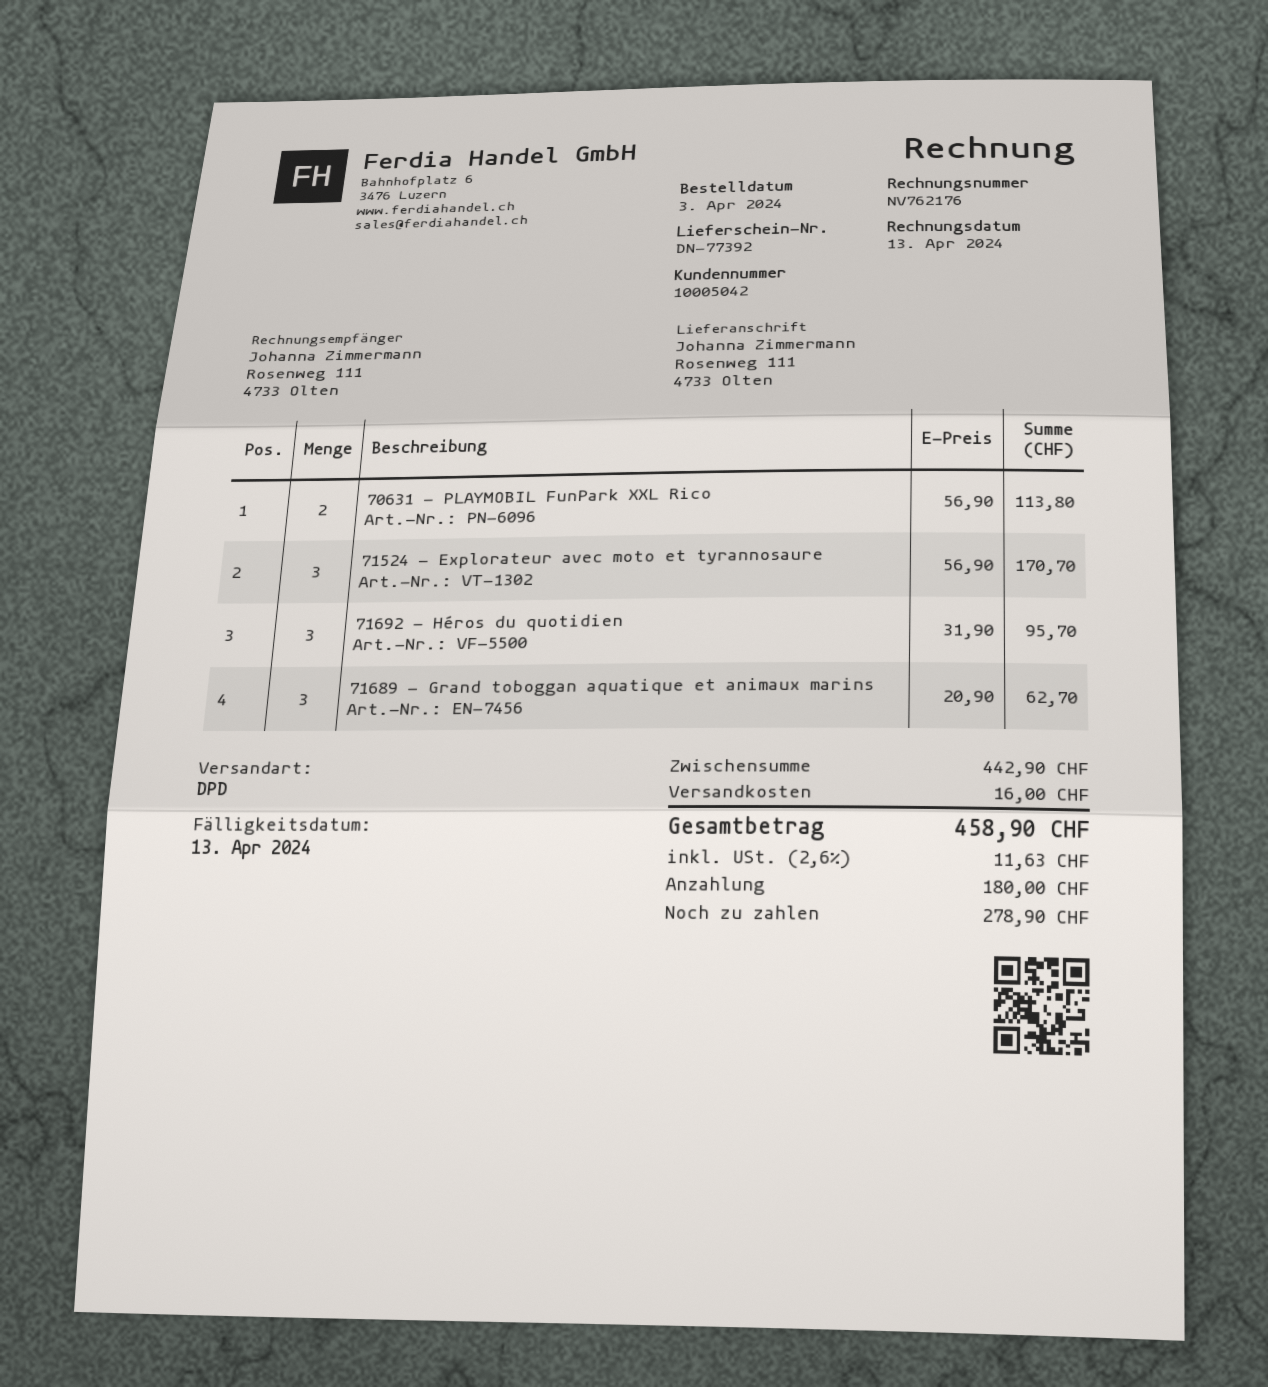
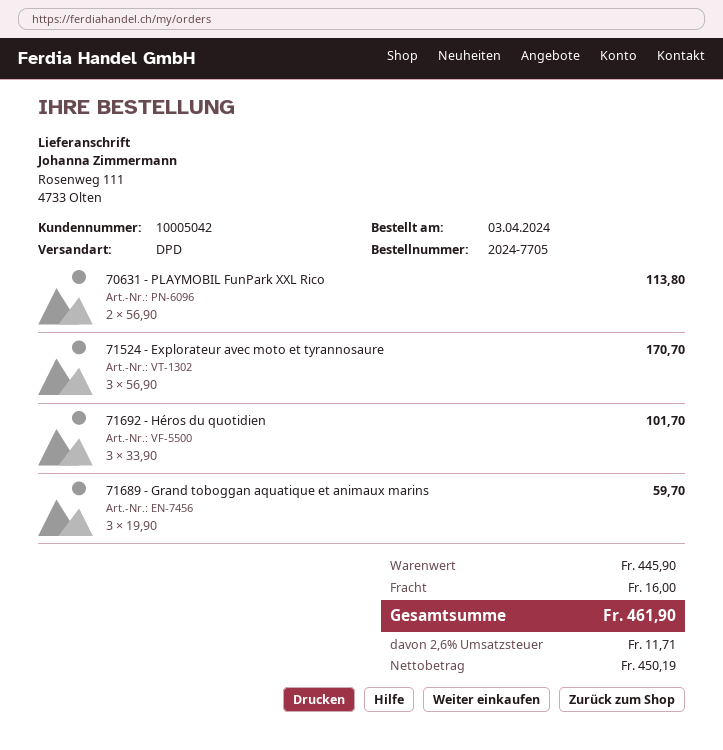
71692 - Héros du quotidien: 3 x 31.90 = 95.70 -> 3 x 33.90 = 101.70
71689 - Grand toboggan aquatique et animaux marins: 3 x 20.90 = 62.70 -> 3 x 19.90 = 59.70
subtotal: 442.90 -> 445.90
tax: 2.6% = 11.63 -> 2.6% = 11.71
total: 458.90 -> 461.90

